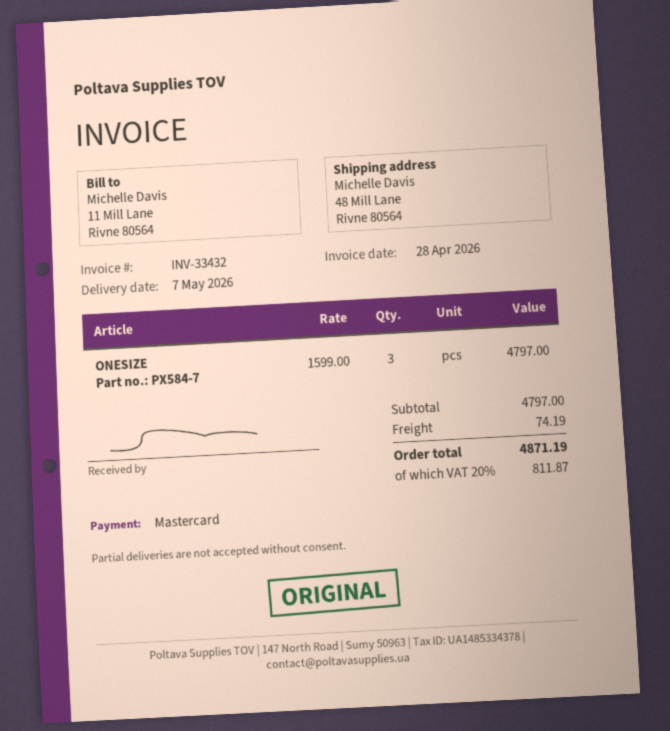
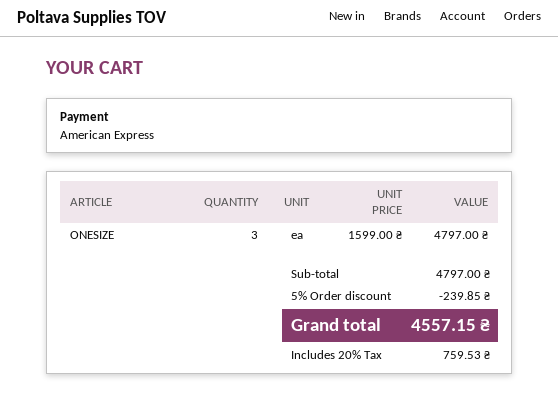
payment method: Mastercard -> American Express
discount: none -> 5% = 239.85
shipping: 74.19 -> none
tax: 20% = 811.87 -> 20% = 759.53
total: 4871.19 -> 4557.15

